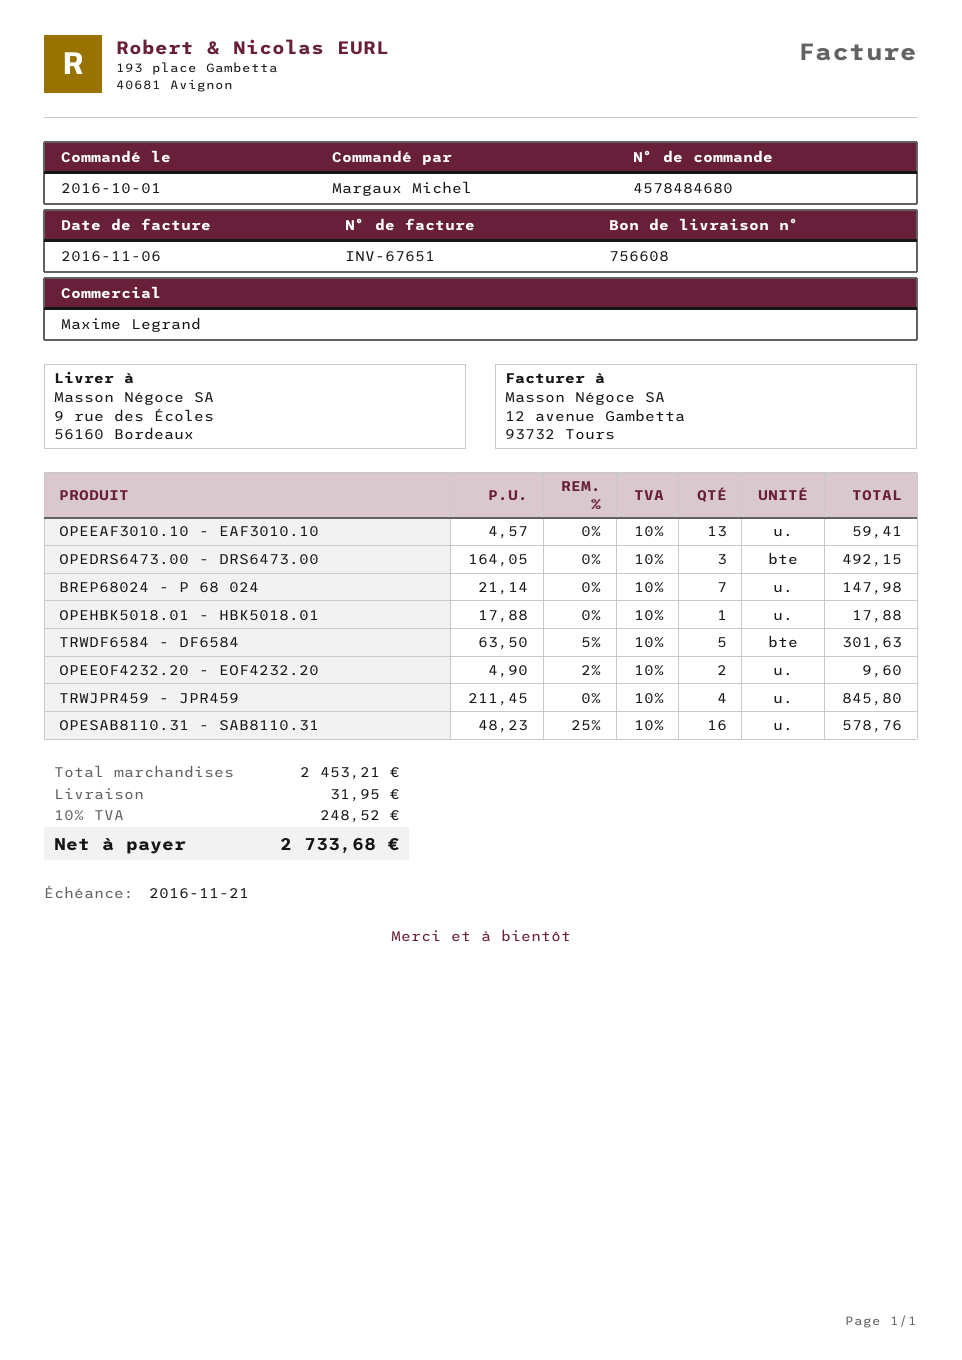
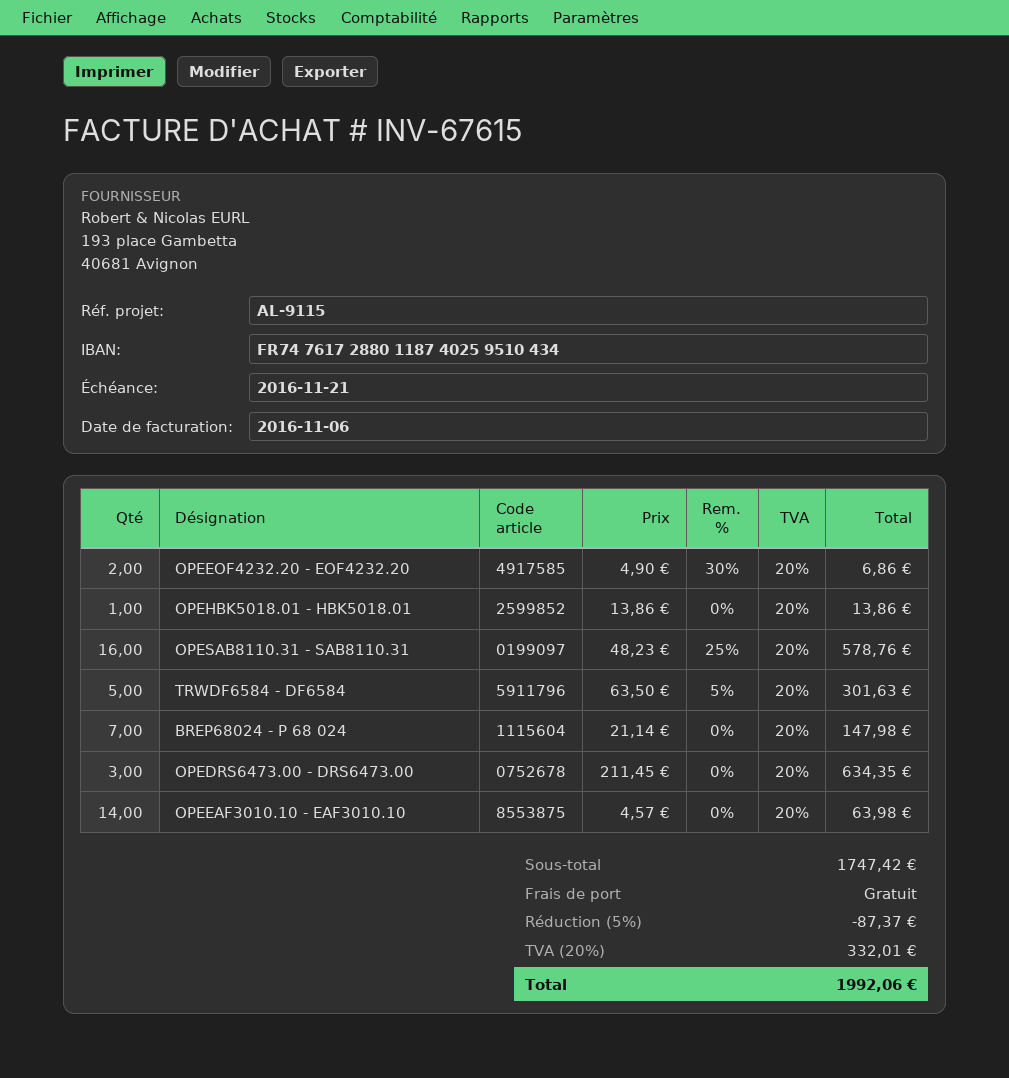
invoice number: INV-67651 -> INV-67615
OPEEAF3010.10 - EAF3010.10: 13 x 4.57 = 59.41 -> 14 x 4.57 = 63.98
OPEDRS6473.00 - DRS6473.00: 3 x 164.05 = 492.15 -> 3 x 211.45 = 634.35
OPEHBK5018.01 - HBK5018.01: 1 x 17.88 = 17.88 -> 1 x 13.86 = 13.86
OPEEOF4232.20 - EOF4232.20: 2 x 4.90 - 2% = 9.60 -> 2 x 4.90 - 30% = 6.86
TRWJPR459 - JPR459: 4 x 211.45 = 845.80 -> none
subtotal: 2453.21 -> 1747.42
discount: none -> 5% = 87.37
shipping: 31.95 -> 0.00
tax: 10% = 248.52 -> 20% = 332.01
total: 2733.68 -> 1992.06

